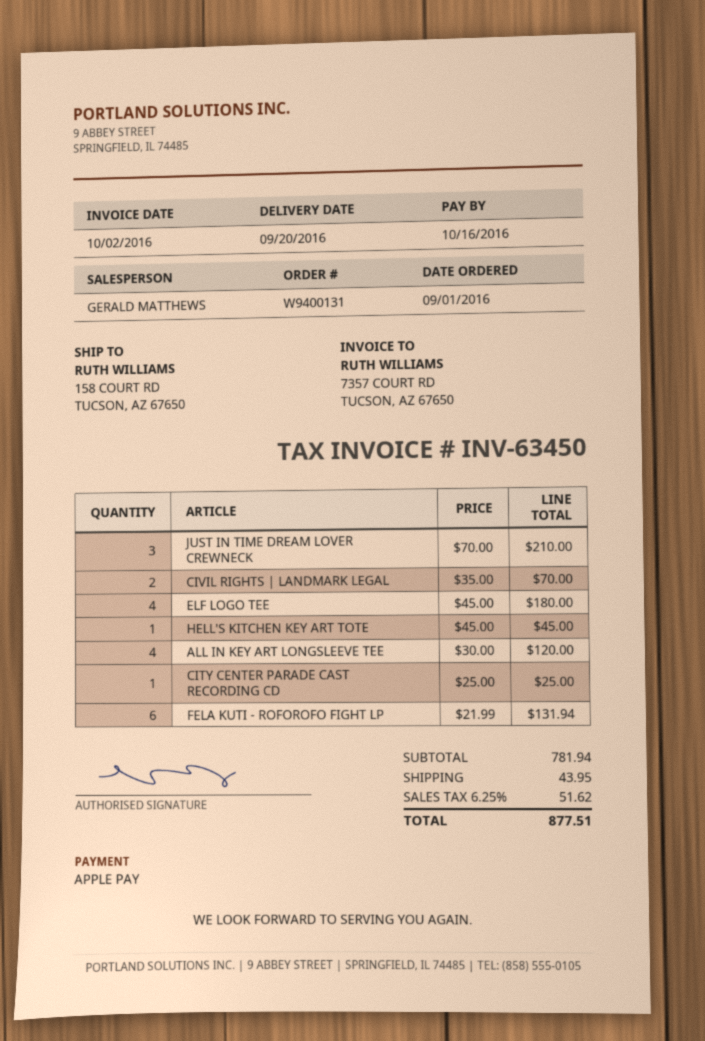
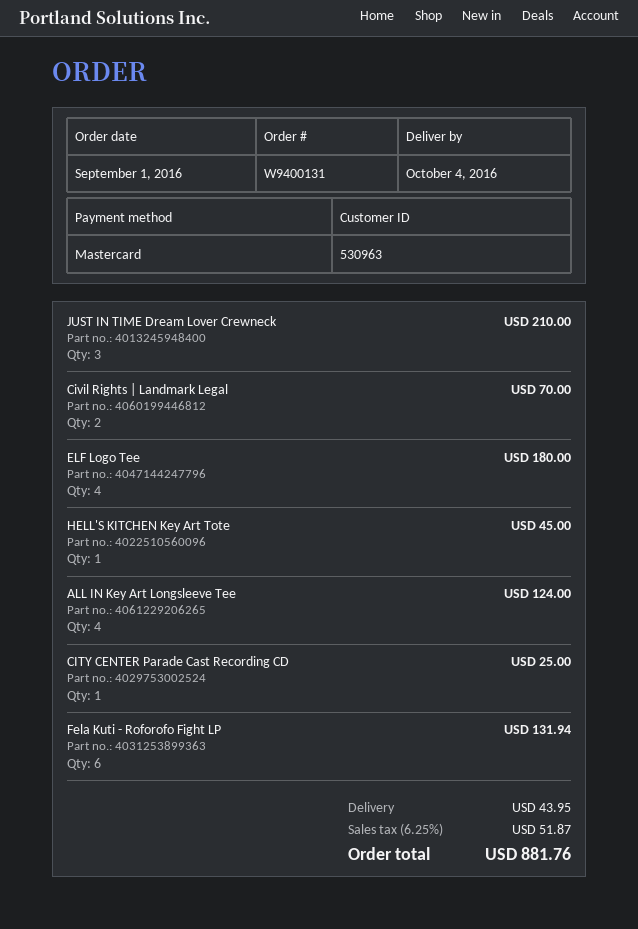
delivery date: 2016-09-20 -> 2016-10-04
payment method: Apple Pay -> Mastercard
ALL IN KEY ART LONGSLEEVE TEE: 4 for 120.00 -> 4 for 124.00
tax: 6.25% = 51.62 -> 6.25% = 51.87
total: 877.51 -> 881.76

